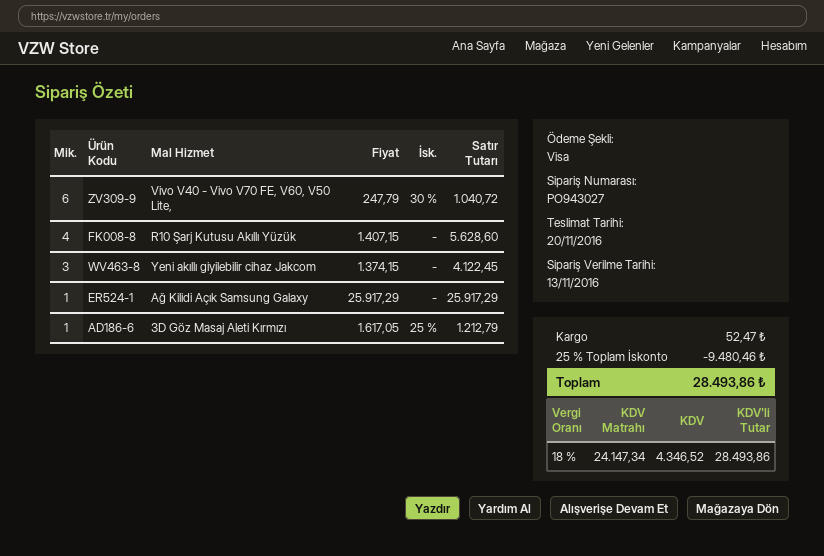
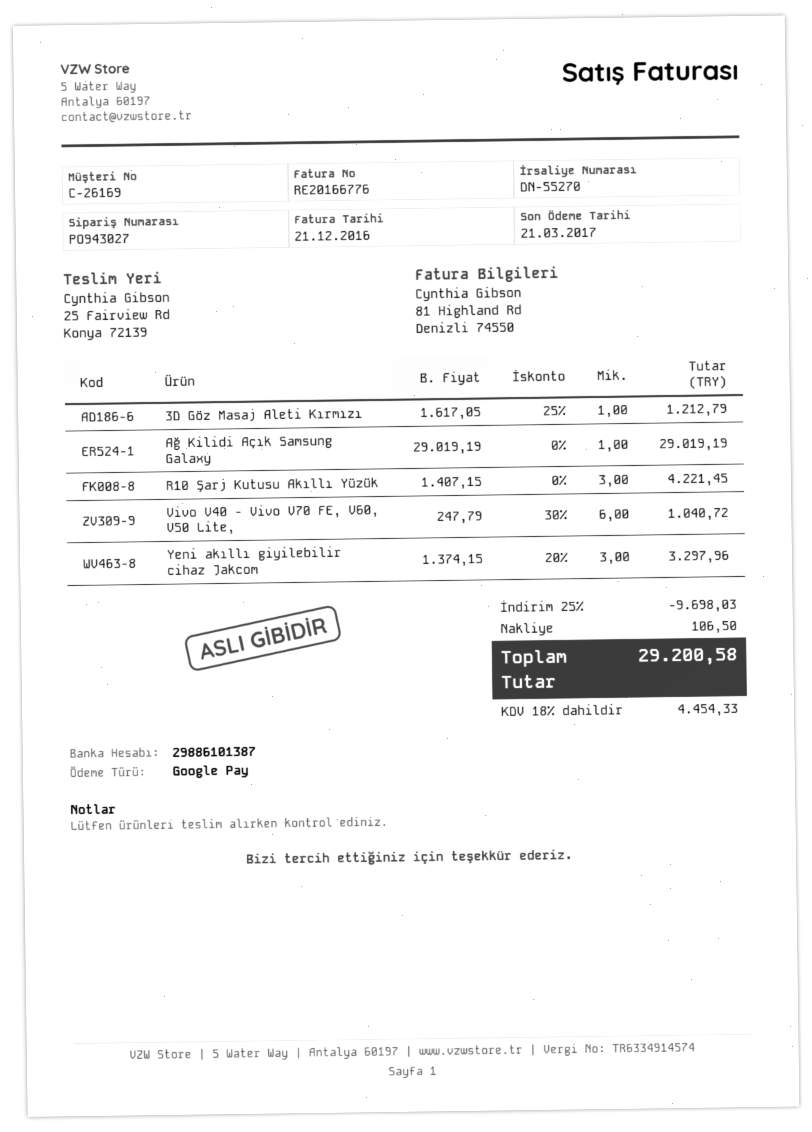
payment method: Visa -> Google Pay
R10 Şarj Kutusu Akıllı Yüzük: 4 x 1407.15 = 5628.60 -> 3 x 1407.15 = 4221.45
Yeni akıllı giyilebilir cihaz Jakcom: 3 x 1374.15 = 4122.45 -> 3 x 1374.15 - 20% = 3297.96
Ağ Kilidi Açık Samsung Galaxy: 1 x 25917.29 = 25917.29 -> 1 x 29019.19 = 29019.19
discount: 25% = 9480.46 -> 25% = 9698.03
shipping: 52.47 -> 106.50
tax: 18% = 4346.52 -> 18% = 4454.33
total: 28493.86 -> 29200.58

